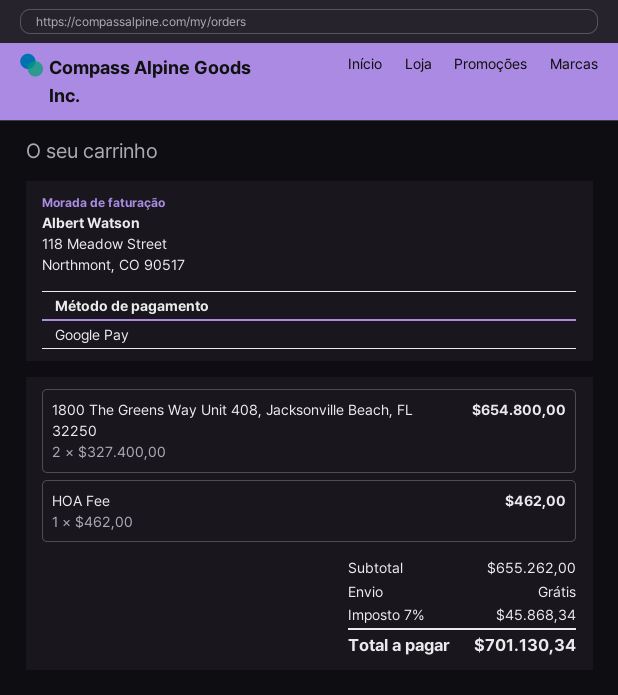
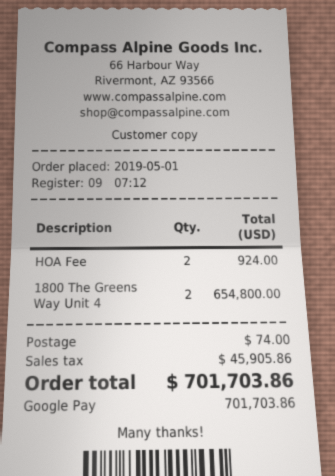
HOA Fee: 1 for 462.00 -> 2 for 924.00
shipping: 0.00 -> 74.00
tax: 45868.34 -> 45905.86
total: 701130.34 -> 701703.86

